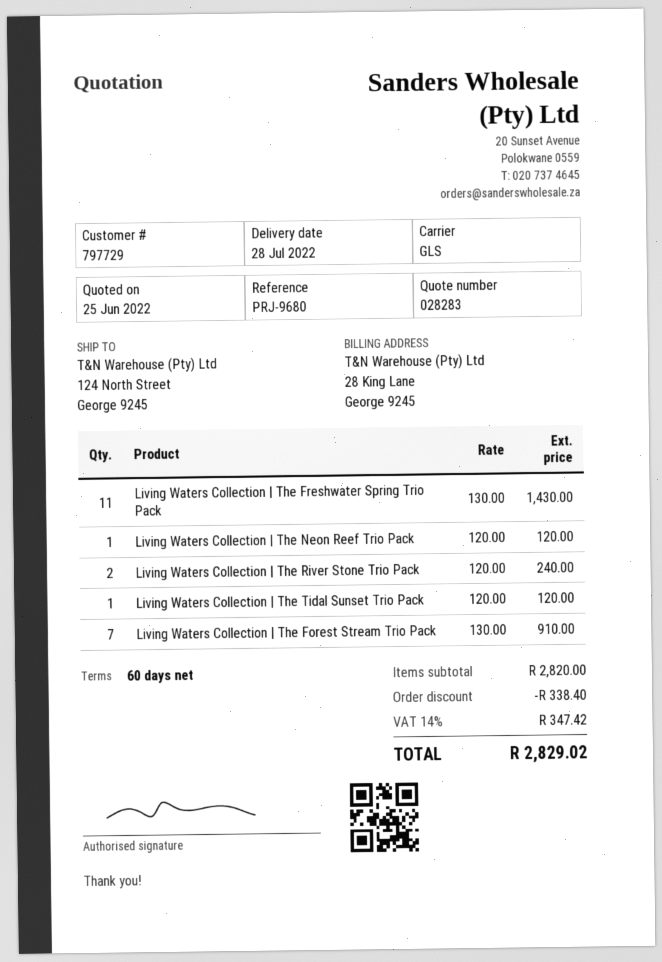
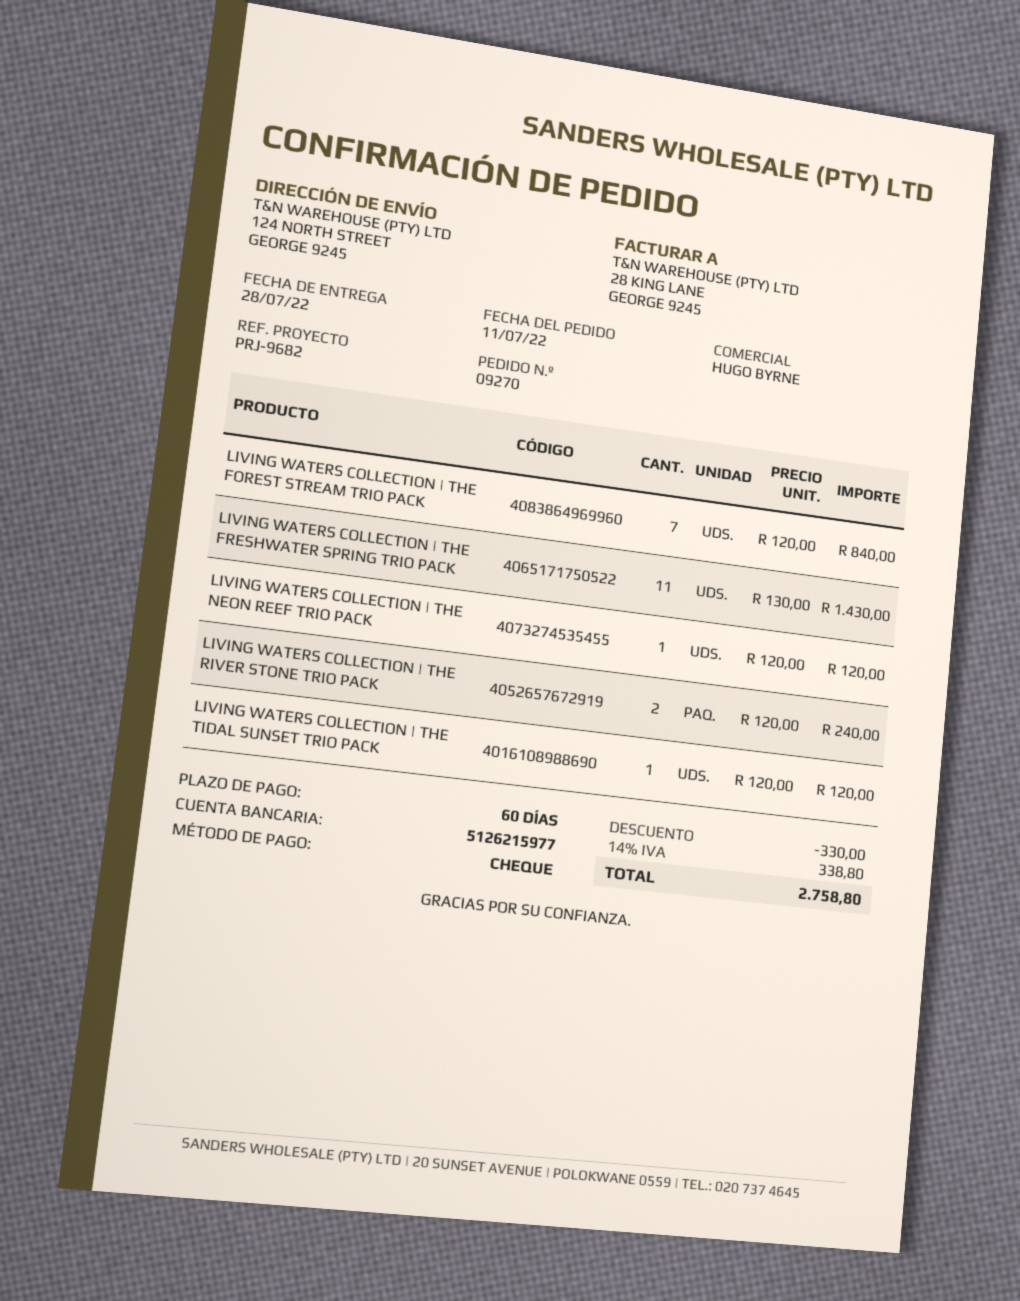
reference: PRJ-9680 -> PRJ-9682
Living Waters Collection | The Forest Stream Trio Pack: 7 x 130.00 = 910.00 -> 7 x 120.00 = 840.00
discount: 338.40 -> 330.00
tax: 14% = 347.42 -> 14% = 338.80
total: 2829.02 -> 2758.80

